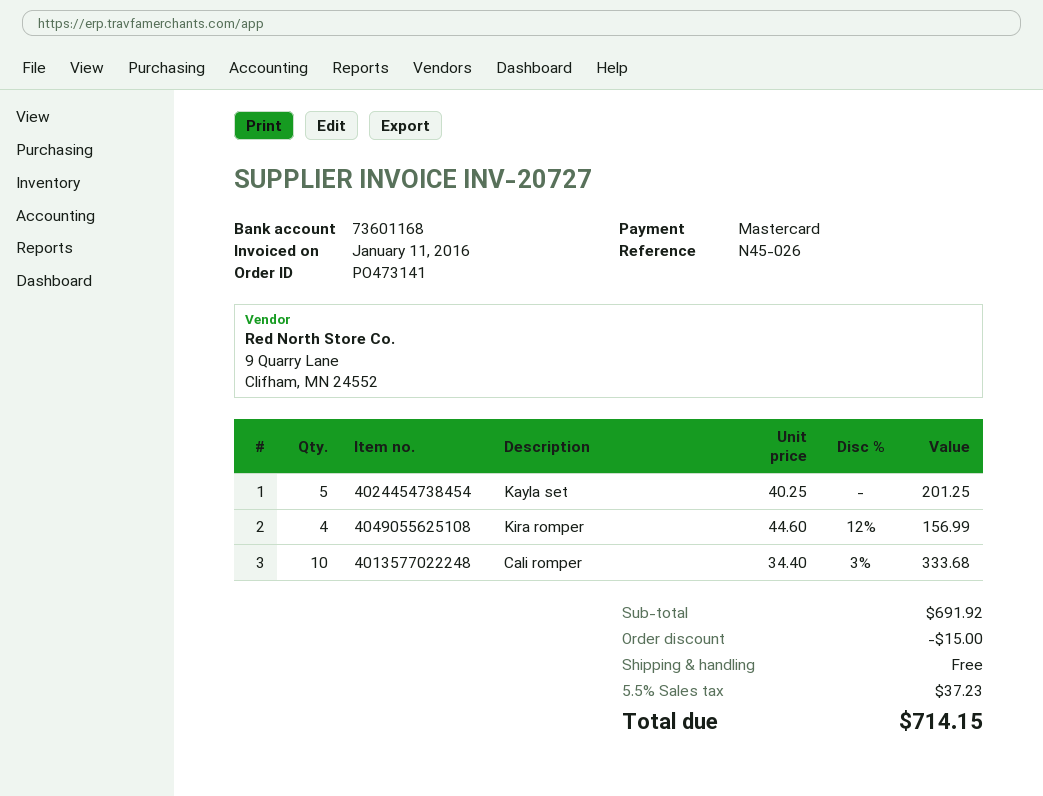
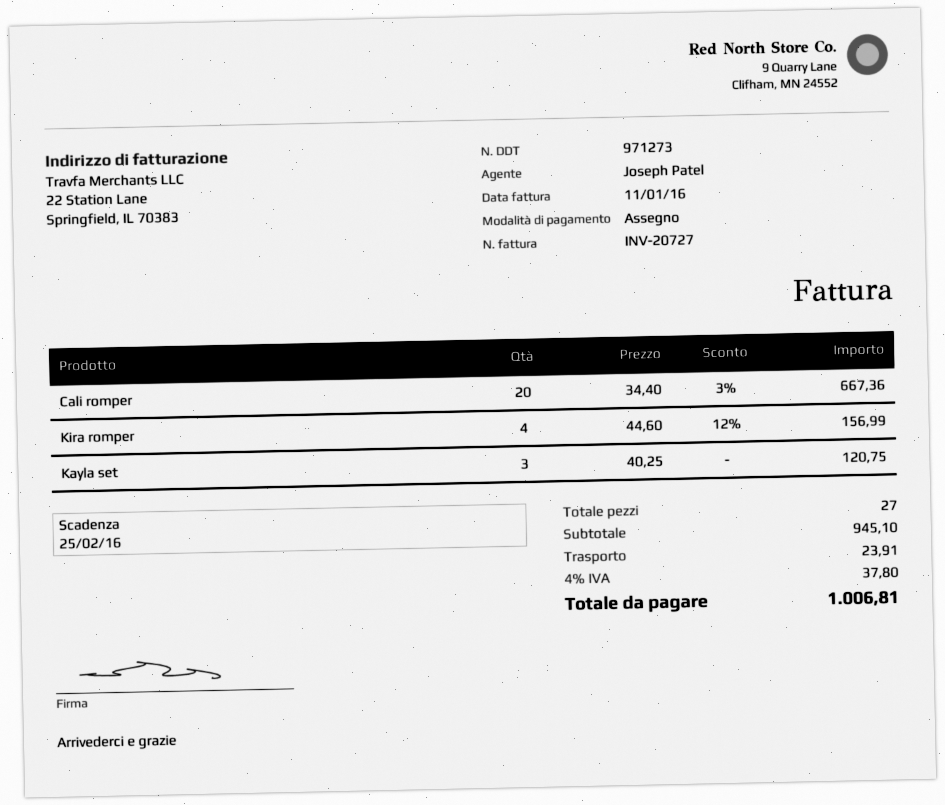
payment method: Mastercard -> cheque
Kayla set: 5 x 40.25 = 201.25 -> 3 x 40.25 = 120.75
Cali romper: 10 x 34.40 - 3% = 333.68 -> 20 x 34.40 - 3% = 667.36
subtotal: 691.92 -> 945.10
discount: 15.00 -> none
shipping: 0.00 -> 23.91
tax: 5.5% = 37.23 -> 4% = 37.80
total: 714.15 -> 1006.81

